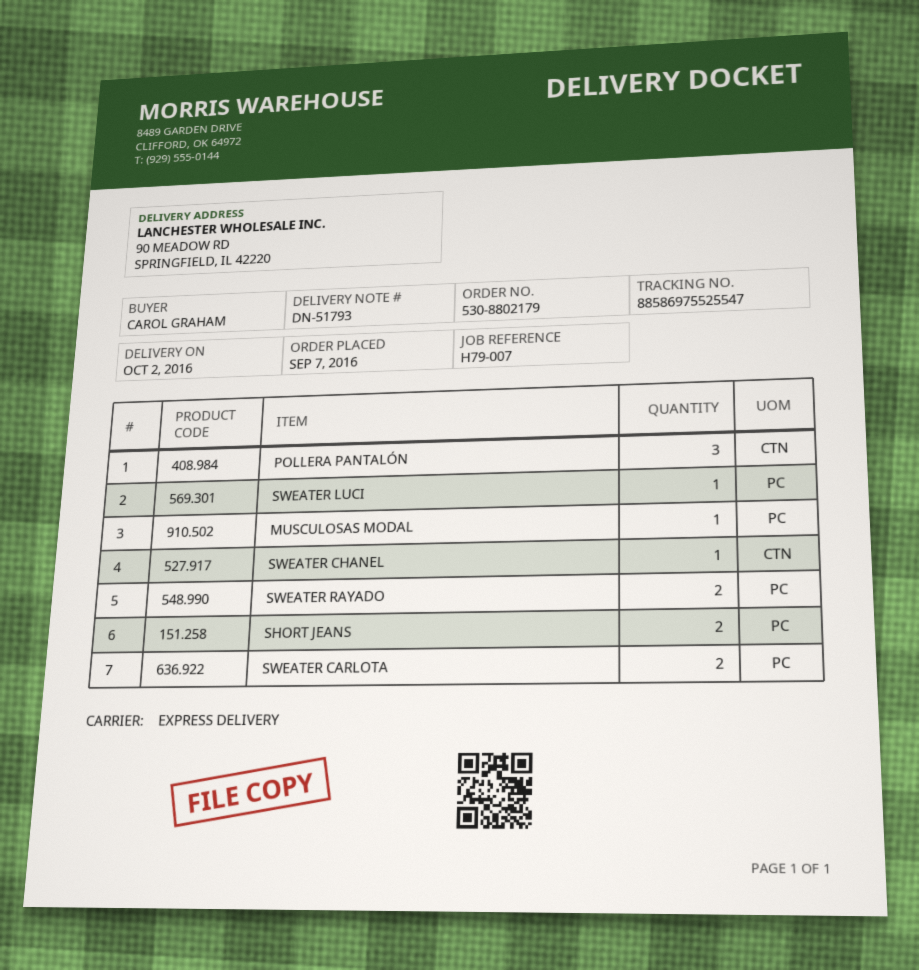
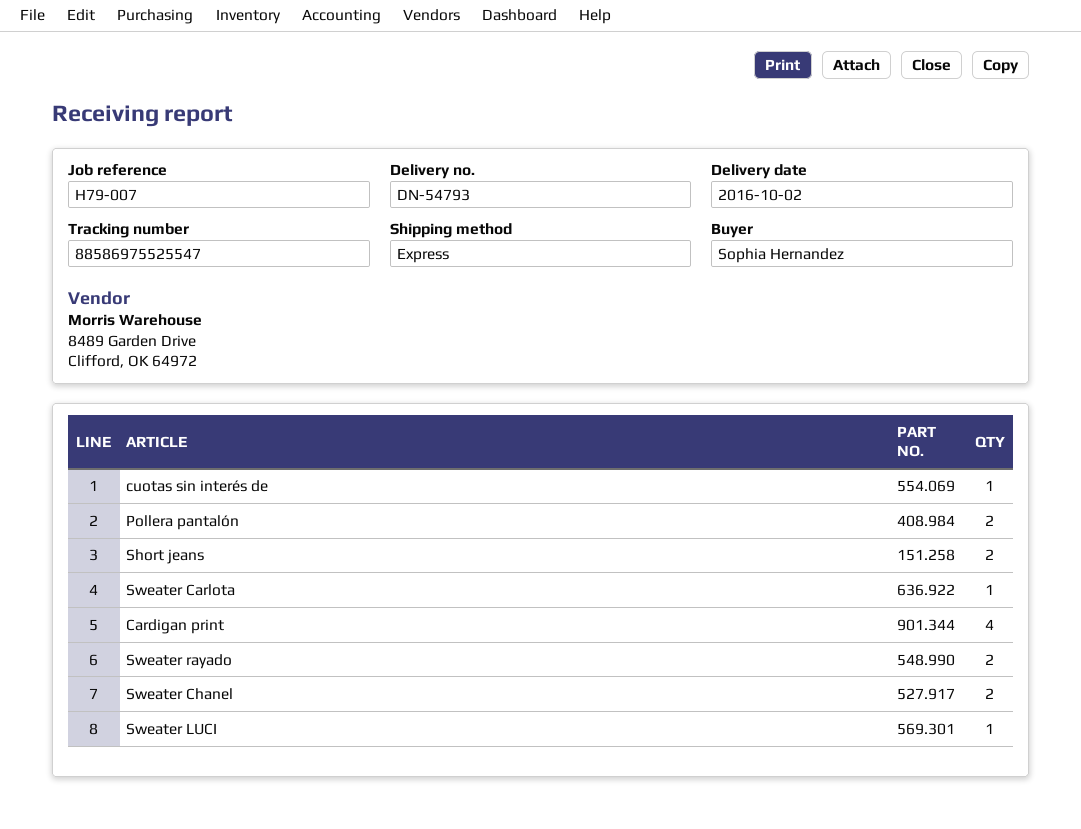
delivery note number: DN-51793 -> DN-54793
ordered by: CAROL GRAHAM -> Sophia Hernandez
POLLERA PANTALÓN: 3 -> 2
MUSCULOSAS MODAL: 1 -> none
SWEATER CHANEL: 1 -> 2
SWEATER CARLOTA: 2 -> 1
cuotas sin interés de: none -> 1
Cardigan print: none -> 4

